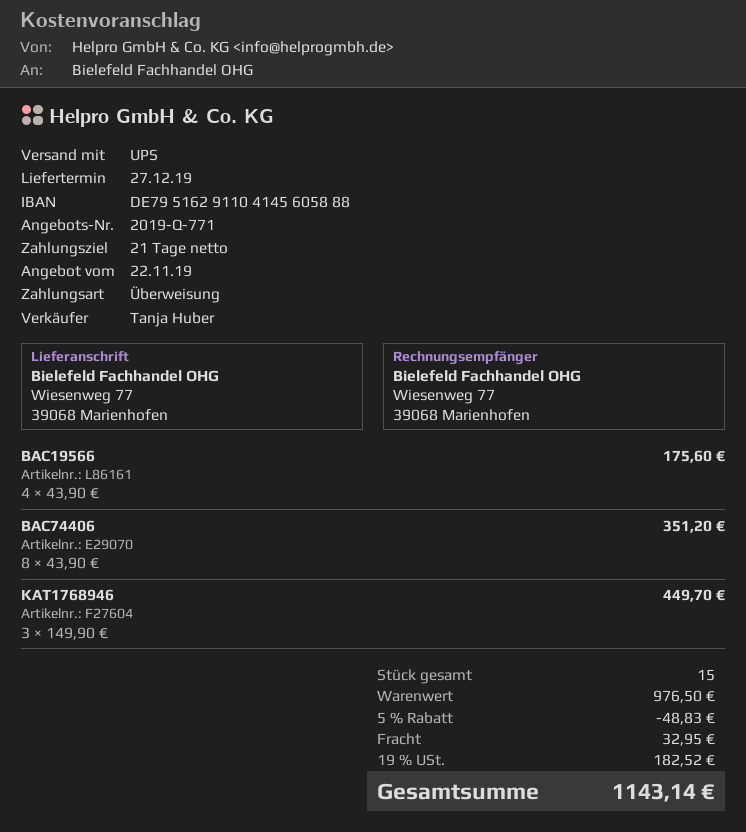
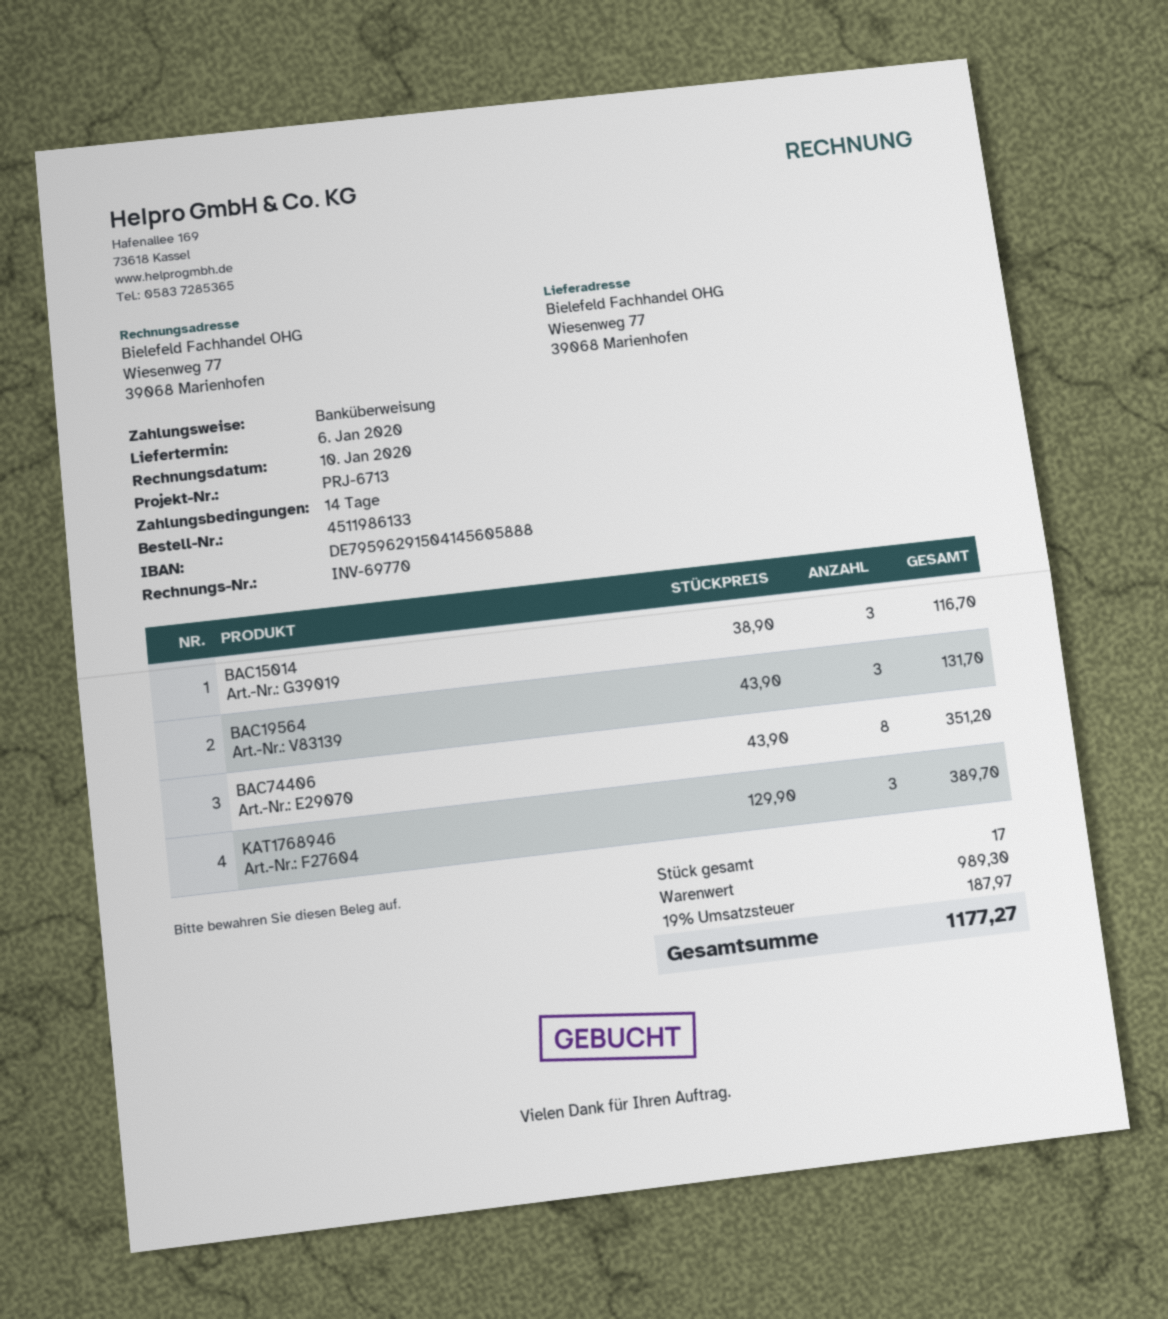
delivery date: 2019-12-27 -> 2020-01-06
payment terms: 21 days -> 14 days
bank account: DE79516291104145605888 -> DE79596291504145605888
BAC19566: 4 x 43.90 = 175.60 -> none
KAT1768946: 3 x 149.90 = 449.70 -> 3 x 129.90 = 389.70
BAC15014: none -> 3 x 38.90 = 116.70
BAC19564: none -> 3 x 43.90 = 131.70
total quantity: 15 -> 17
subtotal: 976.50 -> 989.30
discount: 5% = 48.83 -> none
shipping: 32.95 -> none
tax: 19% = 182.52 -> 19% = 187.97
total: 1143.14 -> 1177.27

